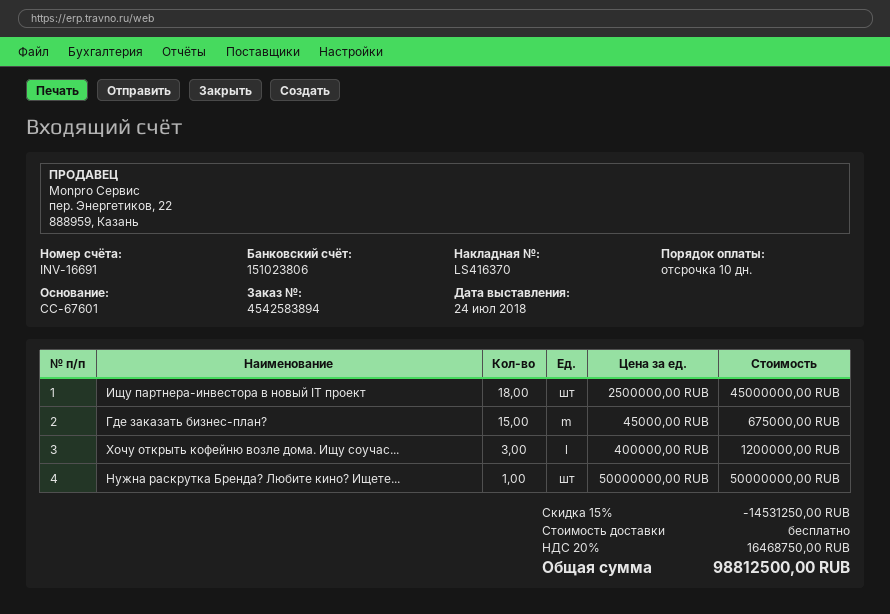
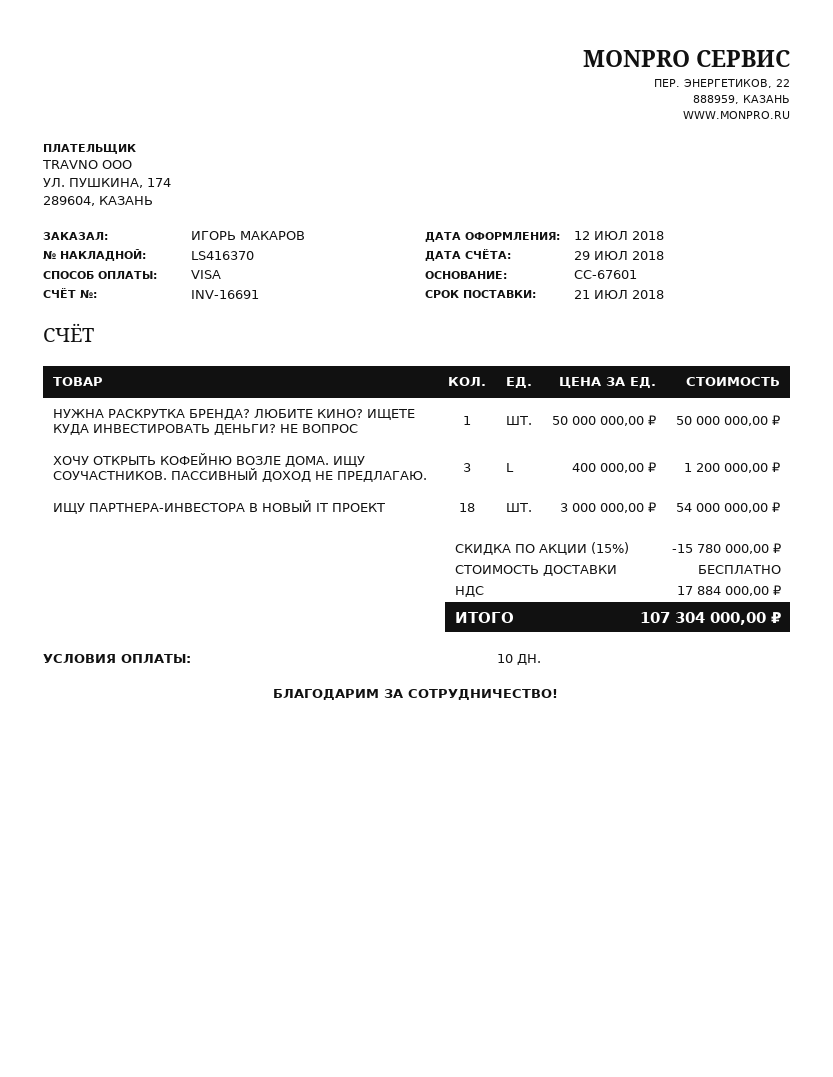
invoice date: 2018-07-24 -> 2018-07-29
Ищу партнера-инвестора в новый IT проект: 18 x 2500000.00 = 45000000.00 -> 18 x 3000000.00 = 54000000.00
Где заказать бизнес-план?: 15 x 45000.00 = 675000.00 -> none
discount: 15% = 14531250.00 -> 15% = 15780000.00
tax: 16468750.00 -> 17884000.00
total: 98812500.00 -> 107304000.00

